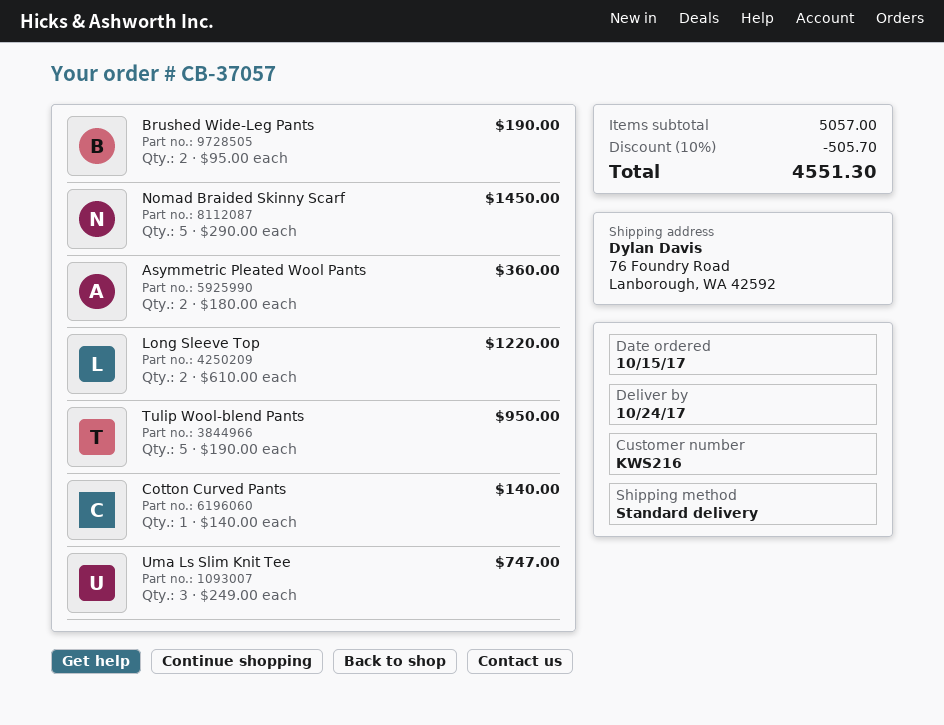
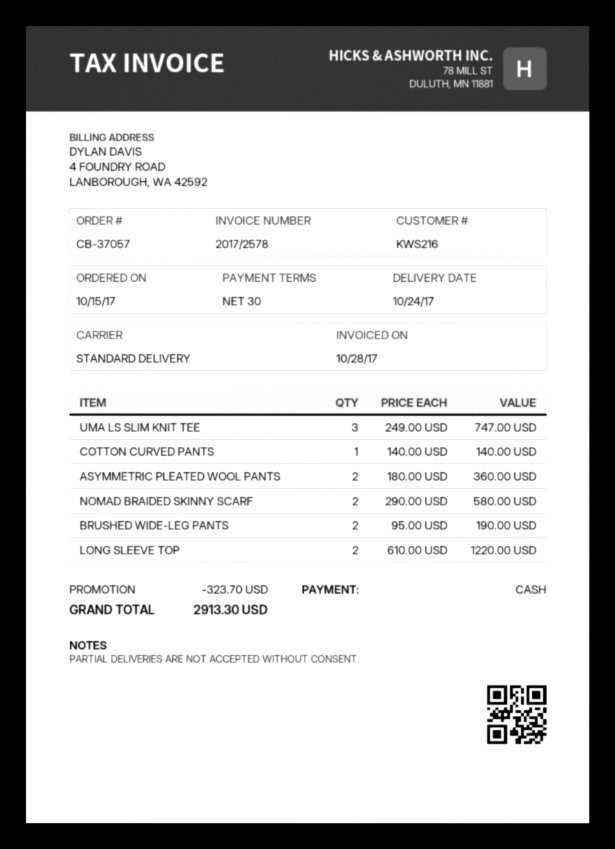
Nomad Braided Skinny Scarf: 5 x 290.00 = 1450.00 -> 2 x 290.00 = 580.00
Tulip Wool-blend Pants: 5 x 190.00 = 950.00 -> none
discount: 505.70 -> 323.70
total: 4551.30 -> 2913.30

